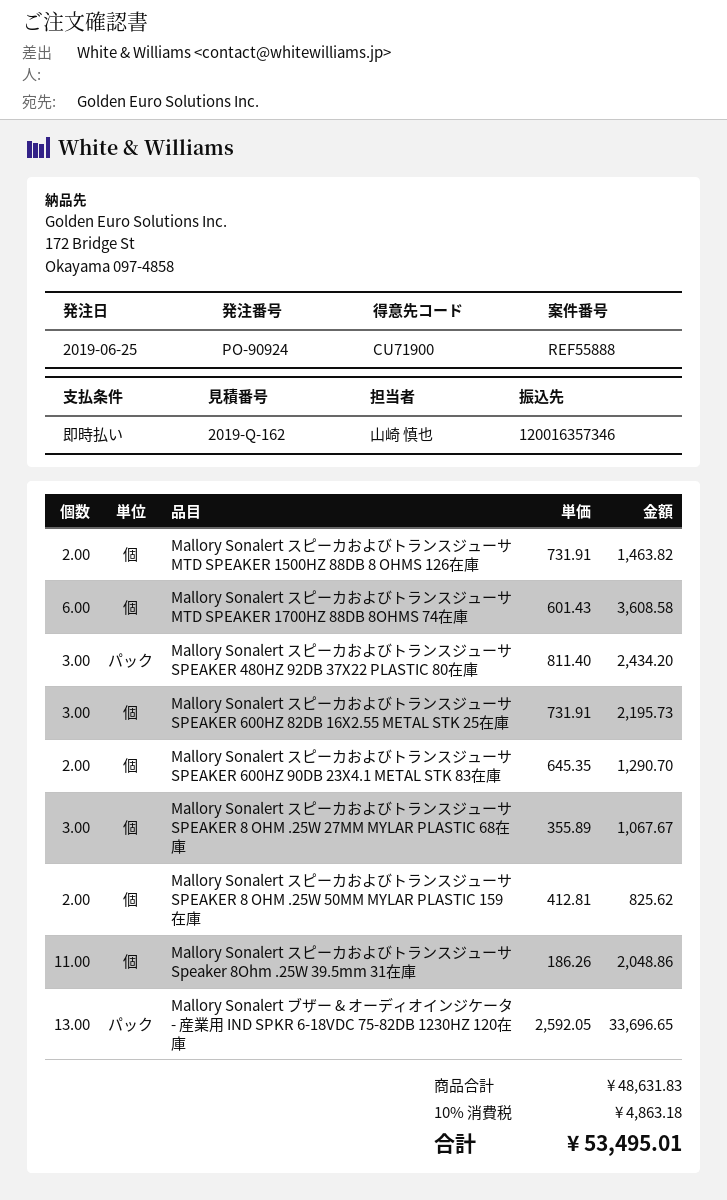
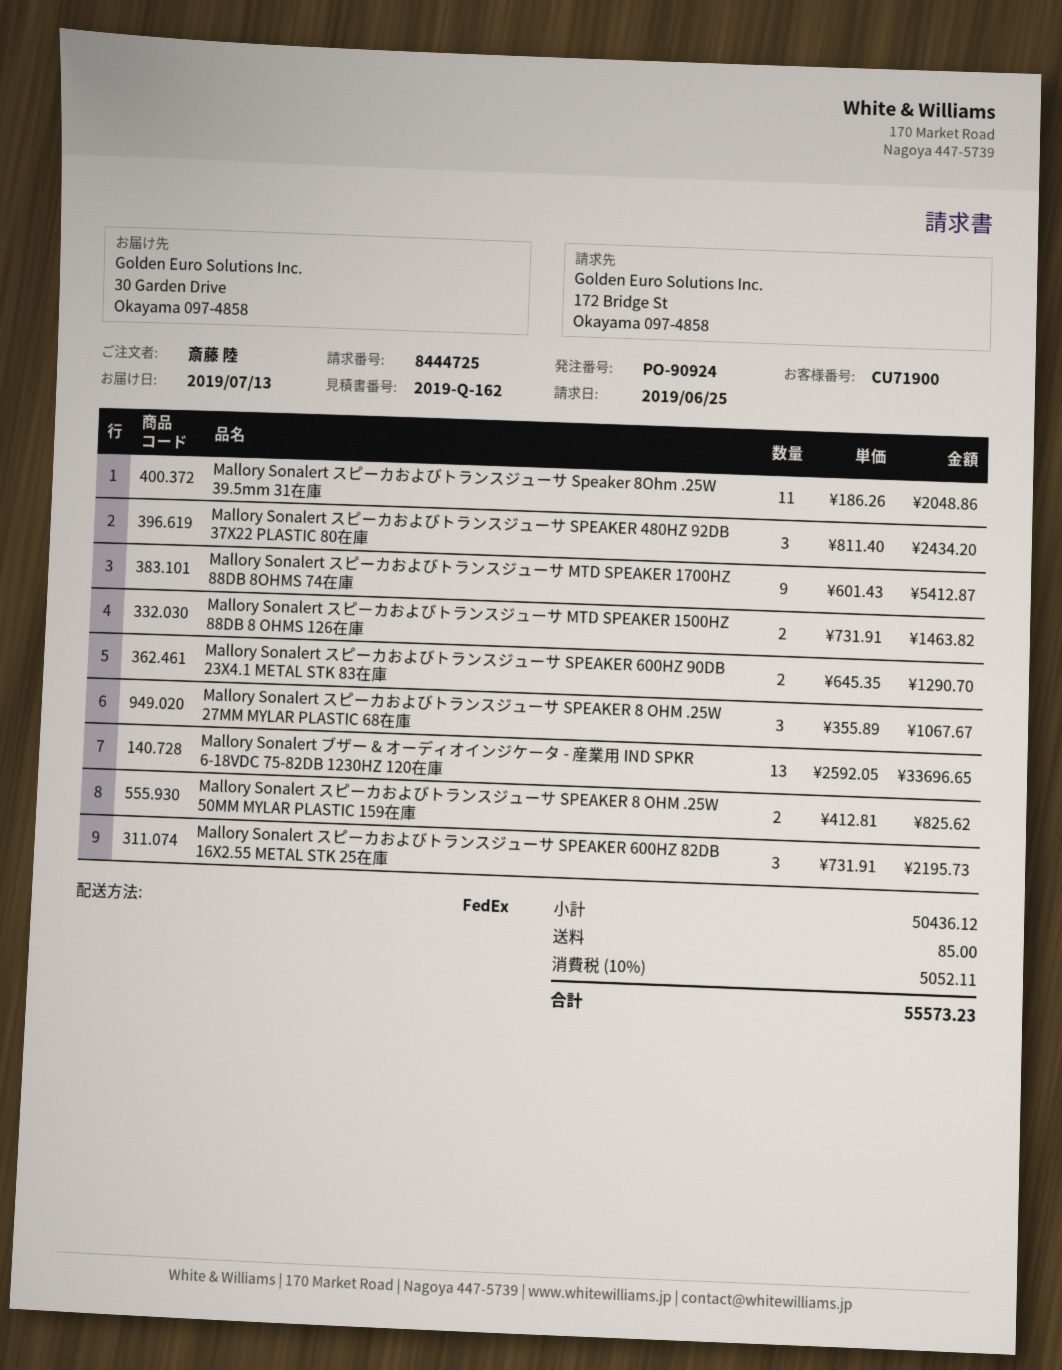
ship to: 172 Bridge St, Okayama 097-4858 -> 30 Garden Drive, Okayama 097-4858
Mallory Sonalert スピーカおよびトランスジューサ MTD SPEAKER 1700HZ 88DB 8OHMS 74在庫: 6 x 601.43 = 3608.58 -> 9 x 601.43 = 5412.87
subtotal: 48631.83 -> 50436.12
shipping: none -> 85.00
tax: 10% = 4863.18 -> 10% = 5052.11
total: 53495.01 -> 55573.23

